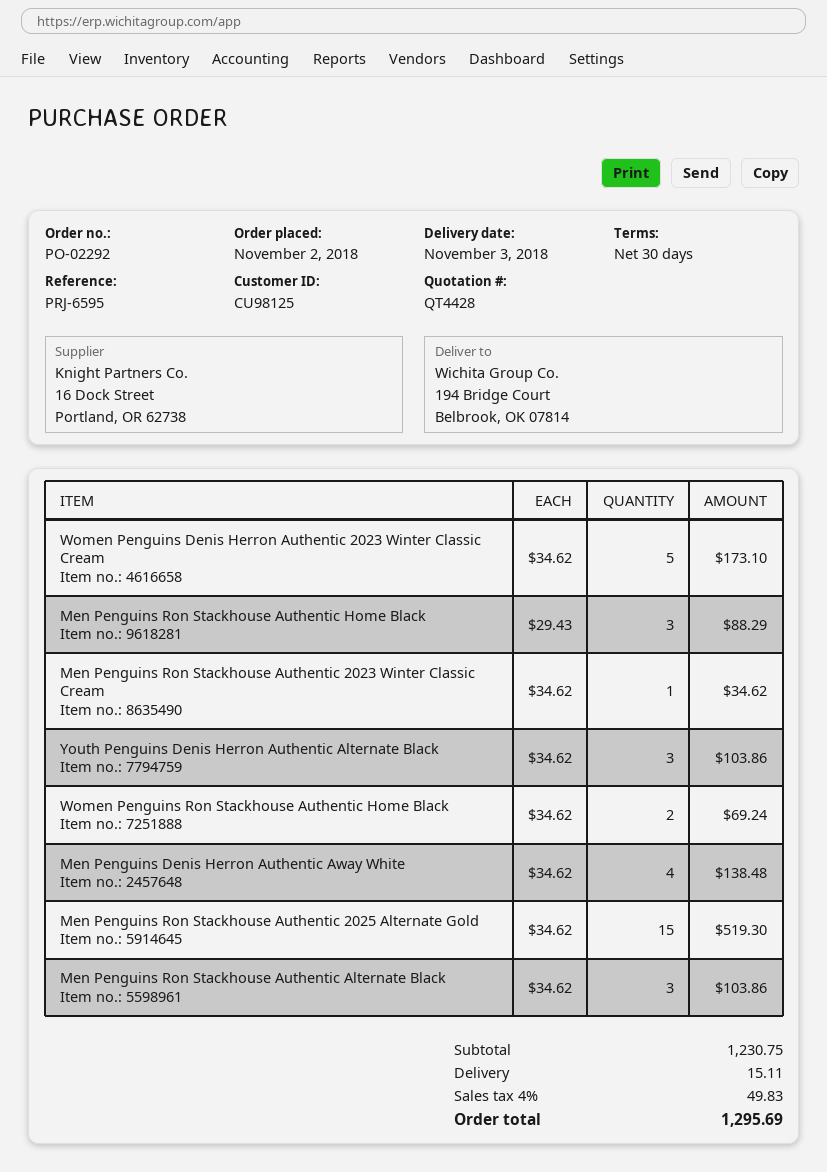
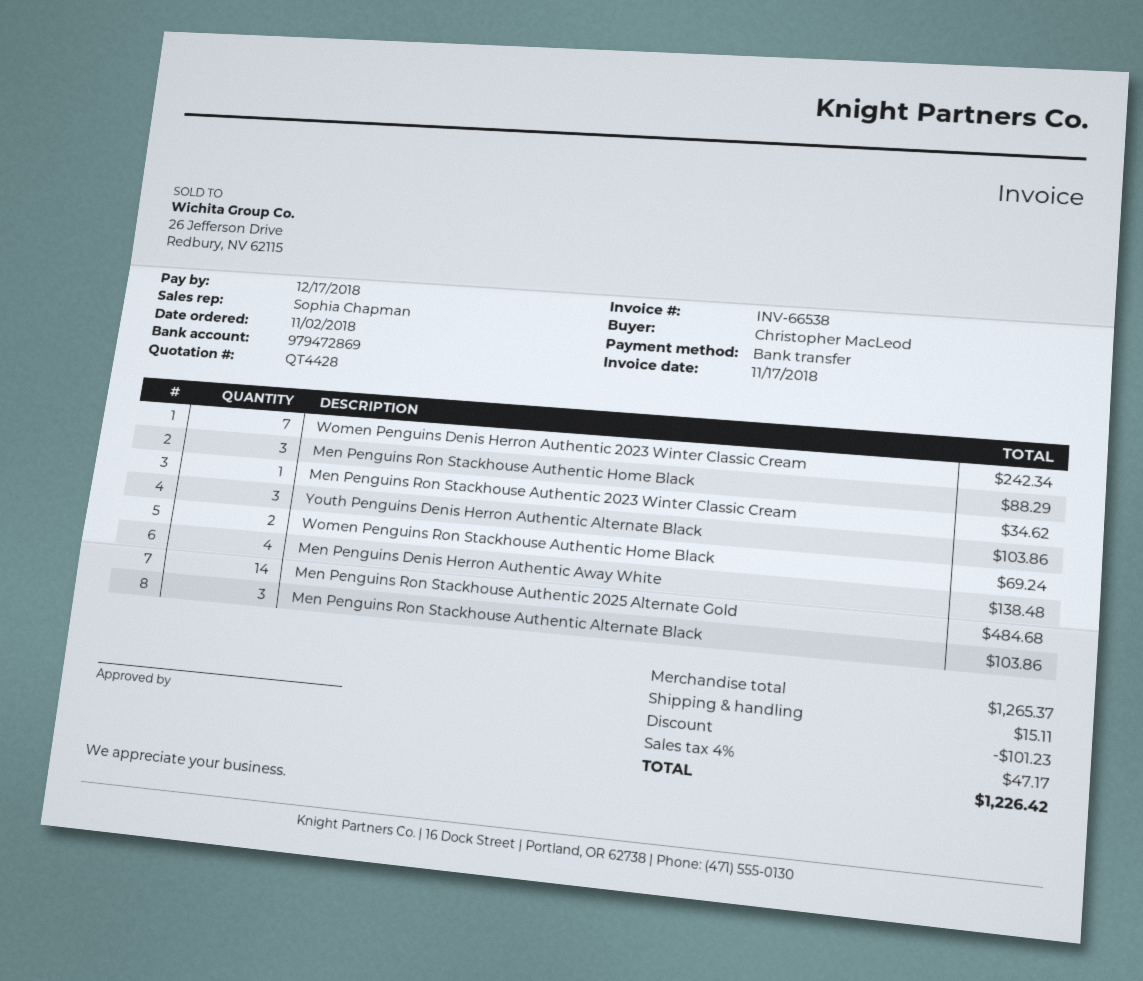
Women Penguins Denis Herron Authentic 2023 Winter Classic Cream: 5 for 173.10 -> 7 for 242.34
Men Penguins Ron Stackhouse Authentic 2025 Alternate Gold: 15 for 519.30 -> 14 for 484.68
subtotal: 1230.75 -> 1265.37
discount: none -> 101.23
tax: 4% = 49.83 -> 4% = 47.17
total: 1295.69 -> 1226.42

